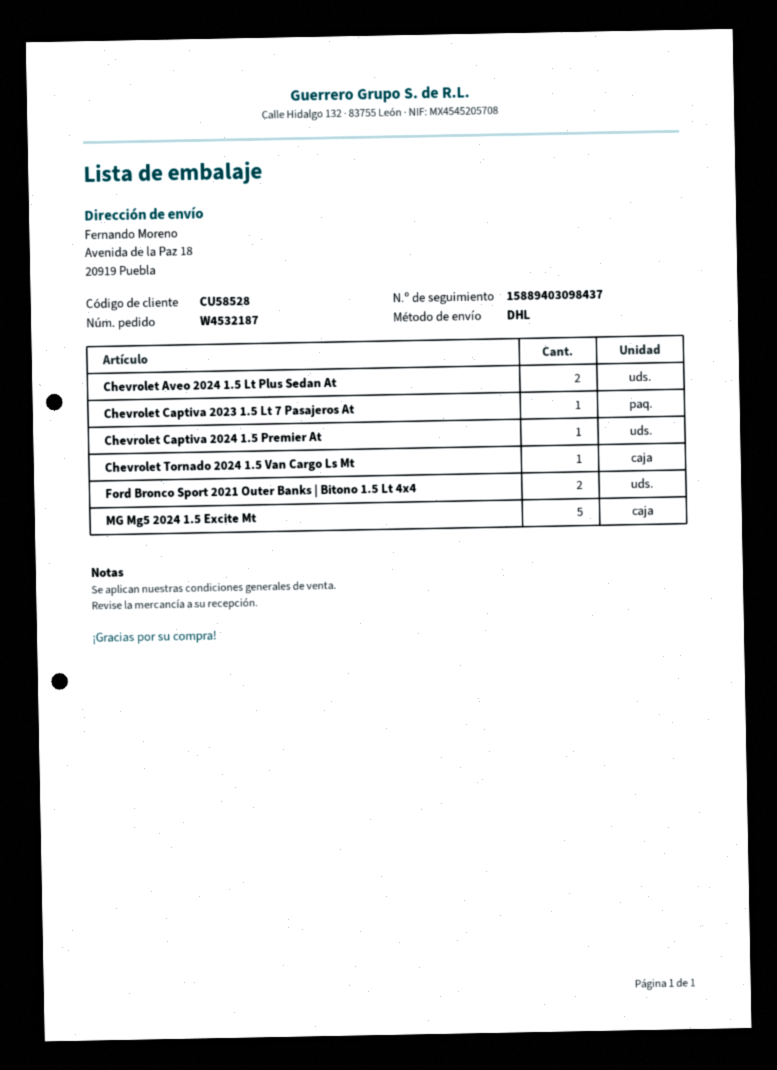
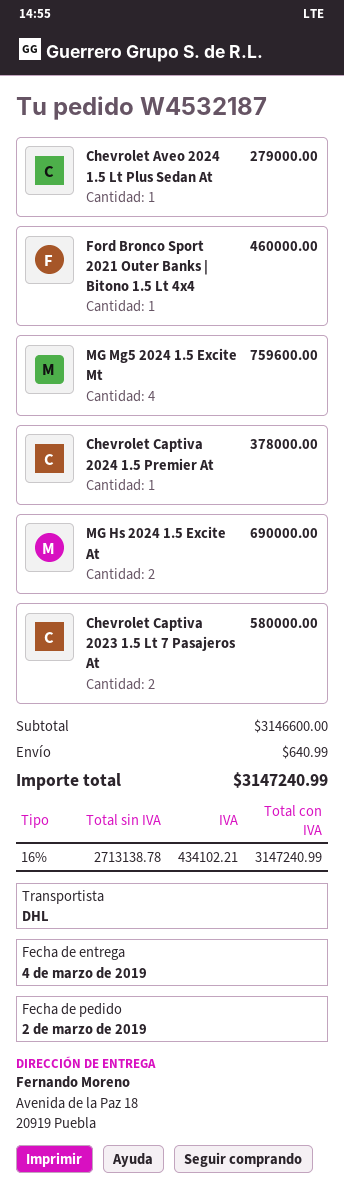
Chevrolet Aveo 2024 1.5 Lt Plus Sedan At: 2 -> 1
Chevrolet Captiva 2023 1.5 Lt 7 Pasajeros At: 1 -> 2
Chevrolet Tornado 2024 1.5 Van Cargo Ls Mt: 1 -> none
Ford Bronco Sport 2021 Outer Banks | Bitono 1.5 Lt 4x4: 2 -> 1
MG Mg5 2024 1.5 Excite Mt: 5 -> 4
MG Hs 2024 1.5 Excite At: none -> 2

